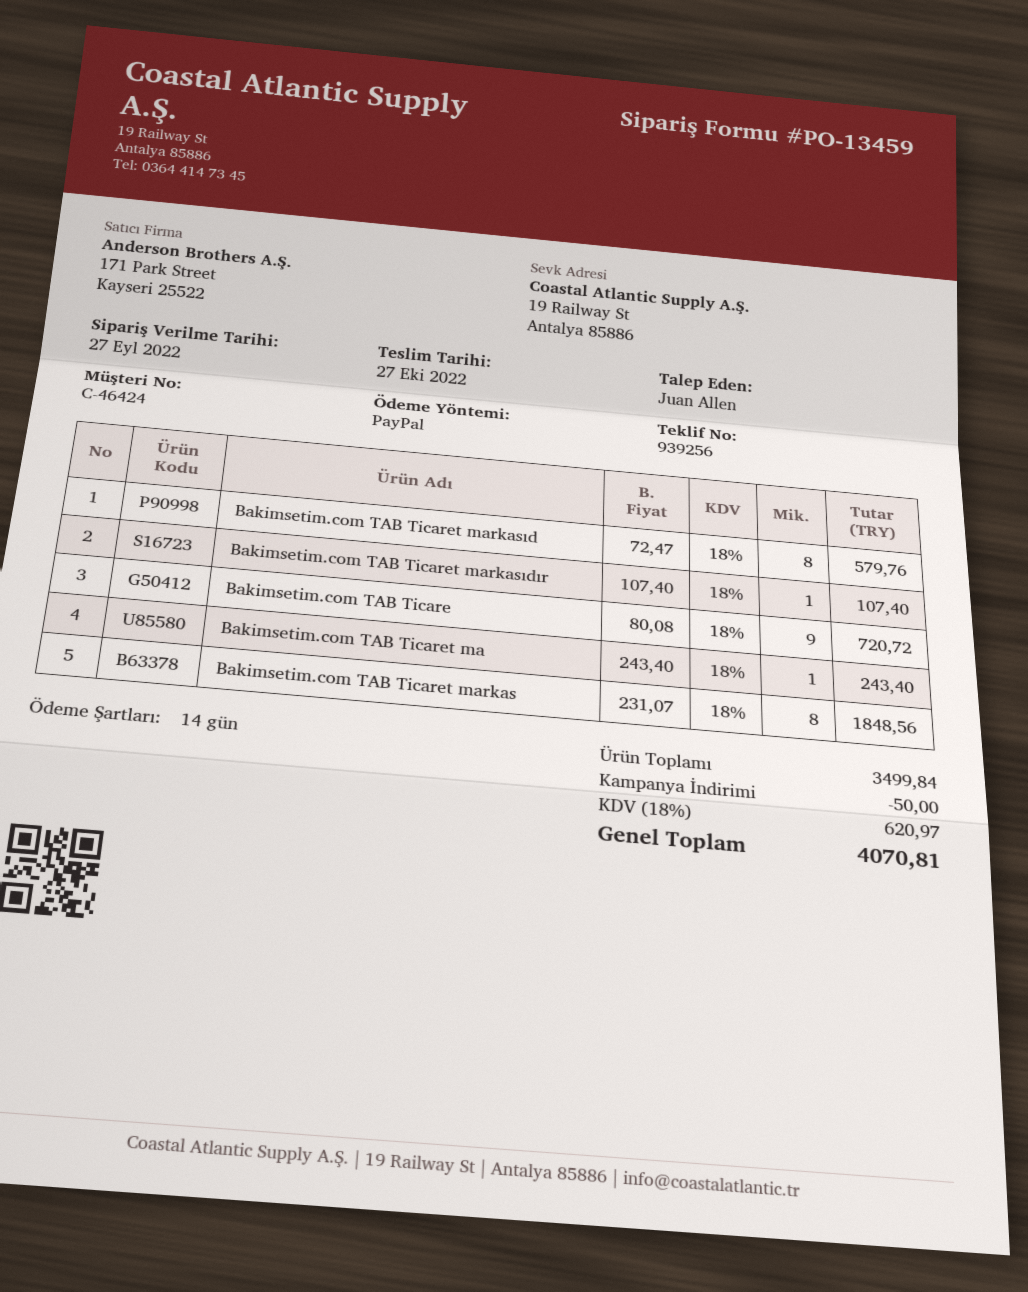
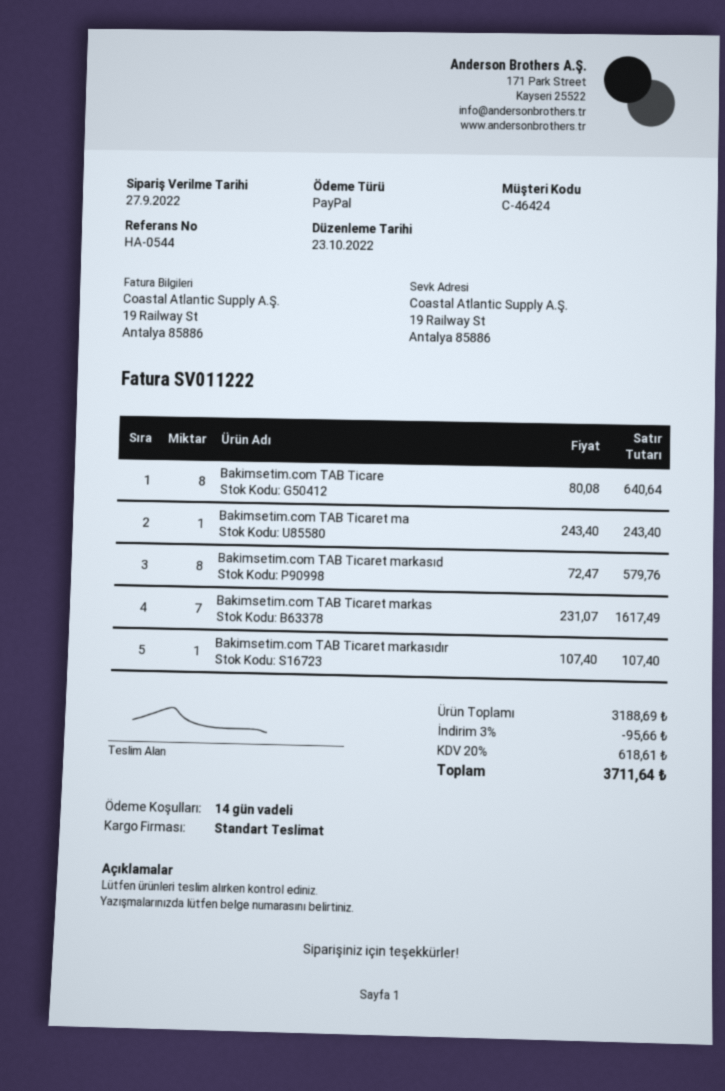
Bakimsetim.com TAB Ticare: 9 x 80.08 = 720.72 -> 8 x 80.08 = 640.64
Bakimsetim.com TAB Ticaret markas: 8 x 231.07 = 1848.56 -> 7 x 231.07 = 1617.49
subtotal: 3499.84 -> 3188.69
discount: 50.00 -> 95.66
tax: 18% = 620.97 -> 20% = 618.61
total: 4070.81 -> 3711.64

